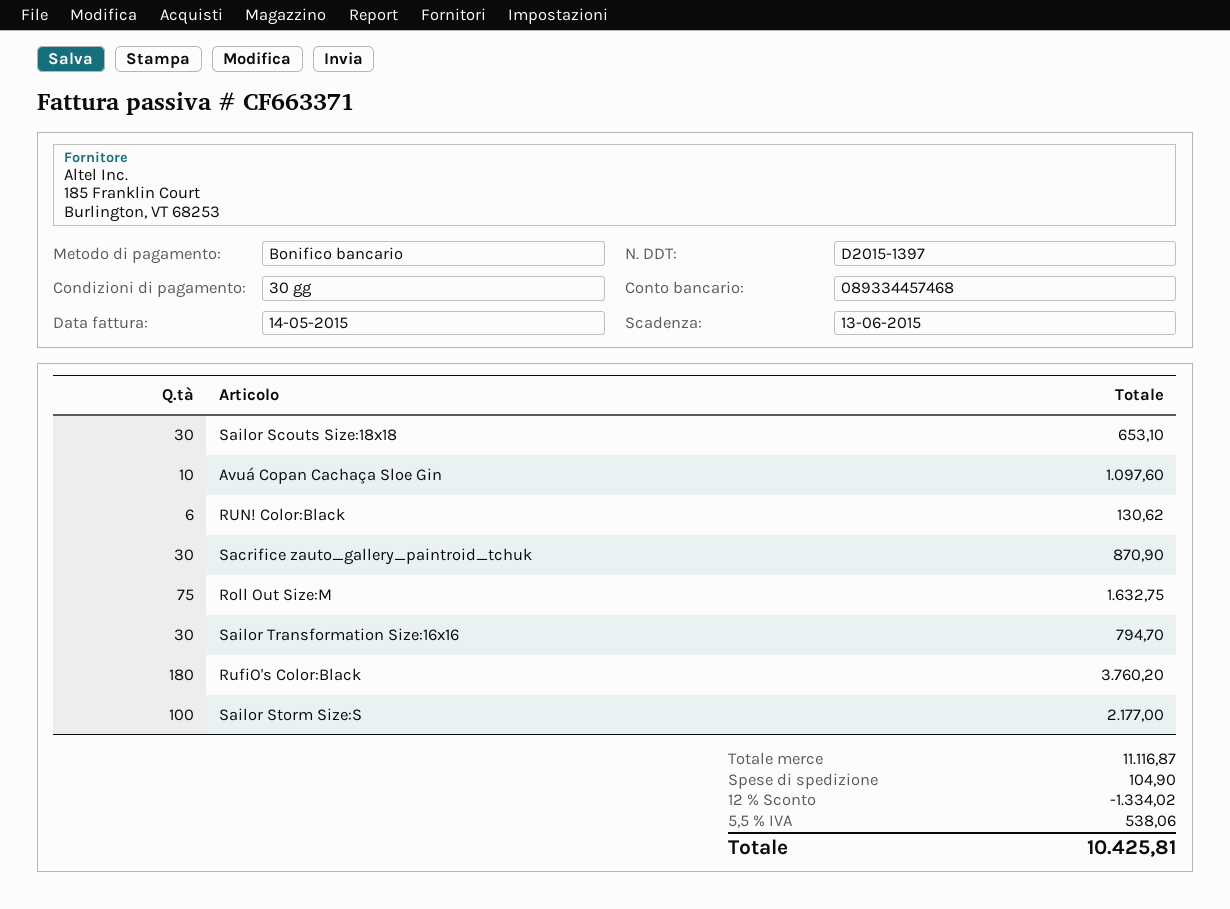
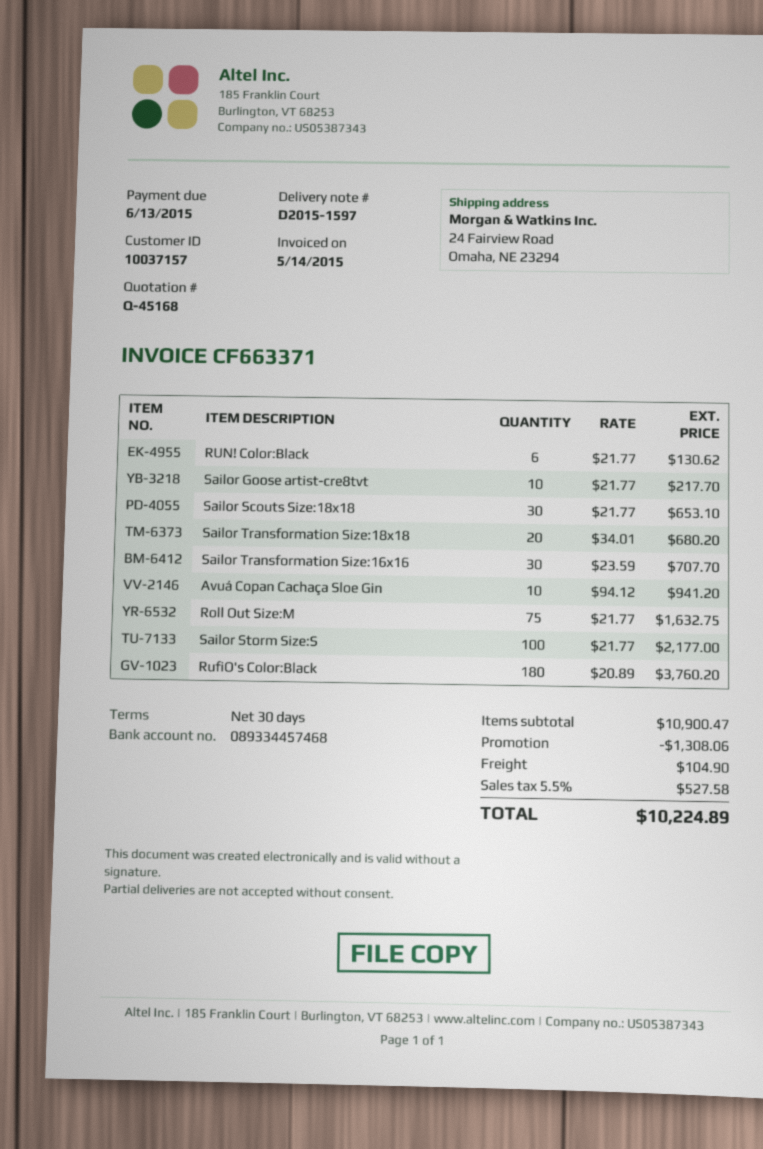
delivery note number: D2015-1397 -> D2015-1597
Avuá Copan Cachaça Sloe Gin: 10 for 1097.60 -> 10 for 941.20
Sacrifice zauto_gallery_paintroid_tchuk: 30 for 870.90 -> none
Sailor Transformation Size:16x16: 30 for 794.70 -> 30 for 707.70
Sailor Goose artist-cre8tvt: none -> 10 for 217.70
Sailor Transformation Size:18x18: none -> 20 for 680.20
subtotal: 11116.87 -> 10900.47
discount: 1334.02 -> 1308.06
tax: 5.5% = 538.06 -> 5.5% = 527.58
total: 10425.81 -> 10224.89

